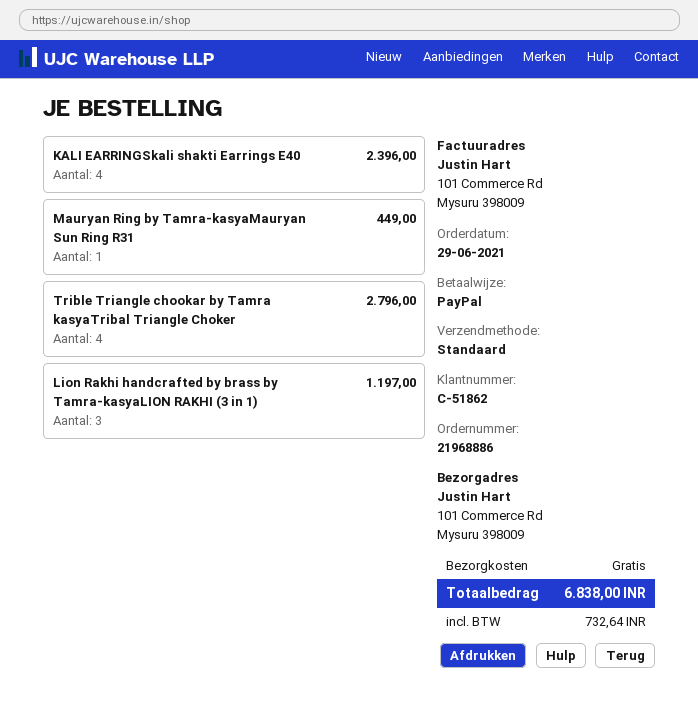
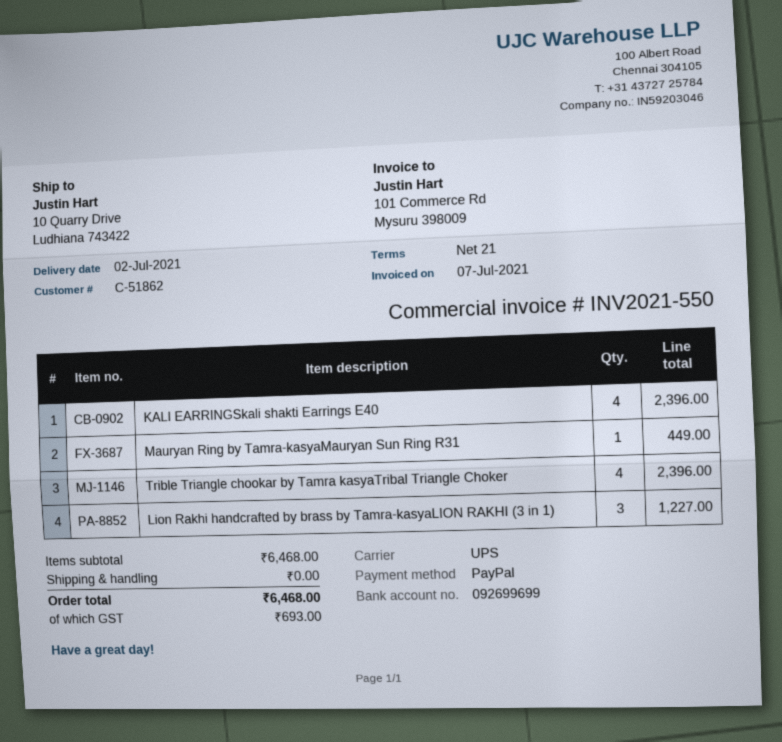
shipping method: standard -> UPS
ship to: 101 Commerce Rd, Mysuru 398009 -> 10 Quarry Drive, Ludhiana 743422
Trible Triangle chookar by Tamra kasyaTribal Triangle Choker: 4 for 2796.00 -> 4 for 2396.00
Lion Rakhi handcrafted by brass by Tamra-kasyaLION RAKHI (3 in 1): 3 for 1197.00 -> 3 for 1227.00
tax: 732.64 -> 693.00
total: 6838.00 -> 6468.00

